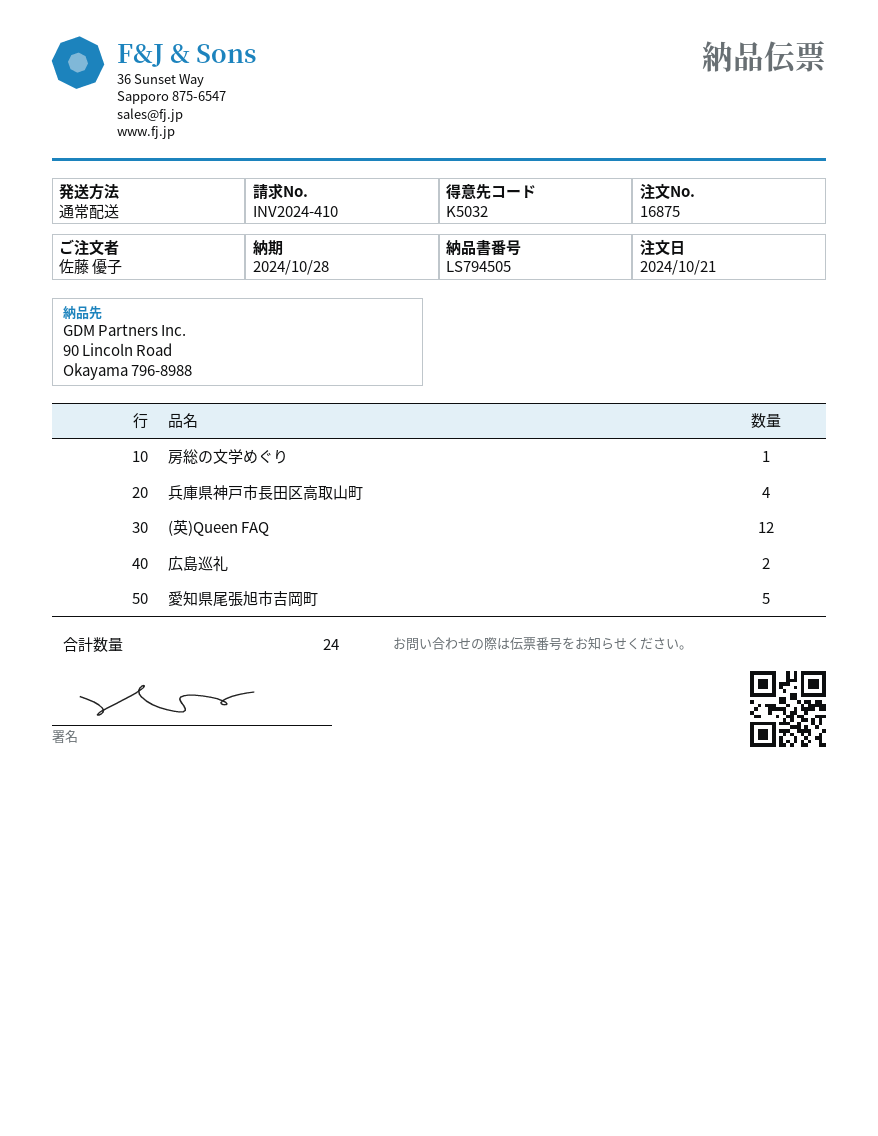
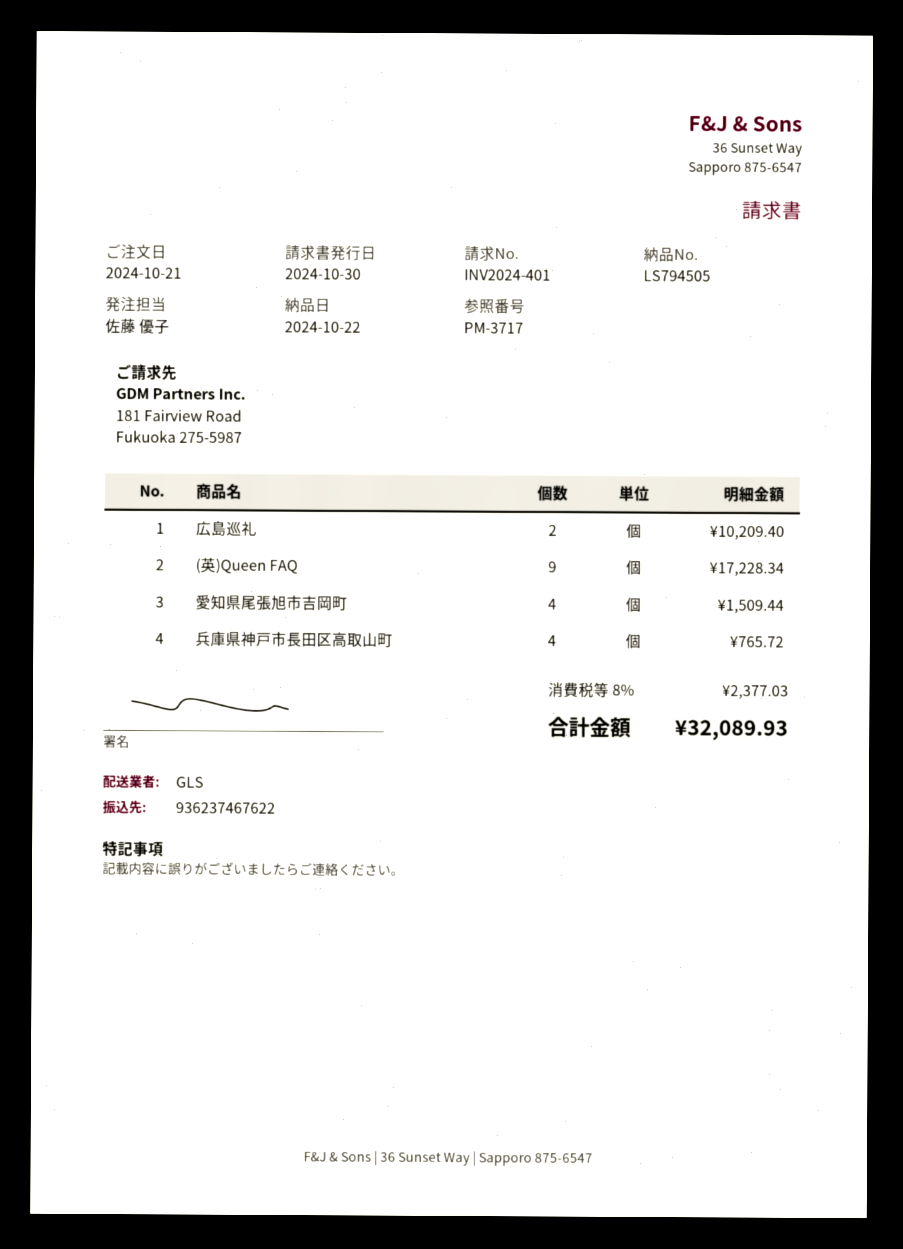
delivery date: 2024-10-28 -> 2024-10-22
invoice number: INV2024-410 -> INV2024-401
shipping method: standard -> GLS
房総の文学めぐり: 1 -> none
(英)Queen FAQ: 12 -> 9
愛知県尾張旭市吉岡町: 5 -> 4

